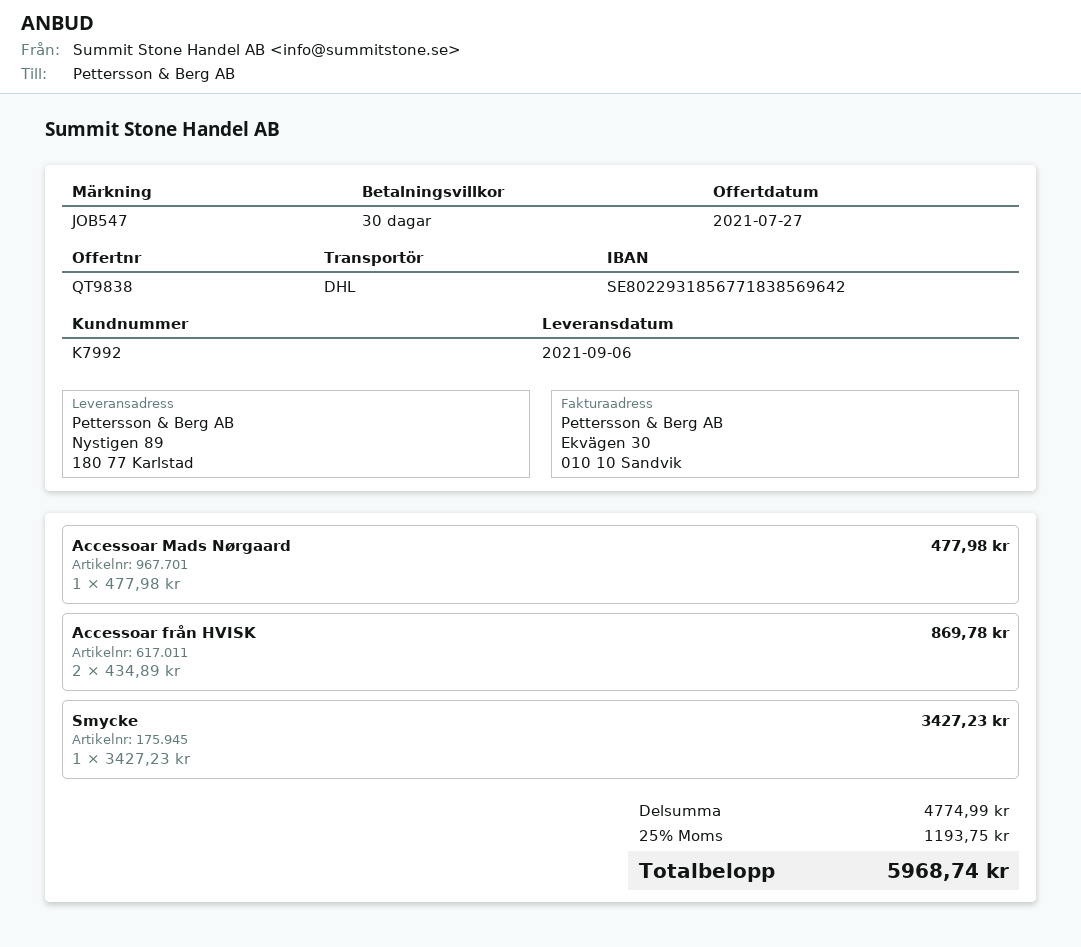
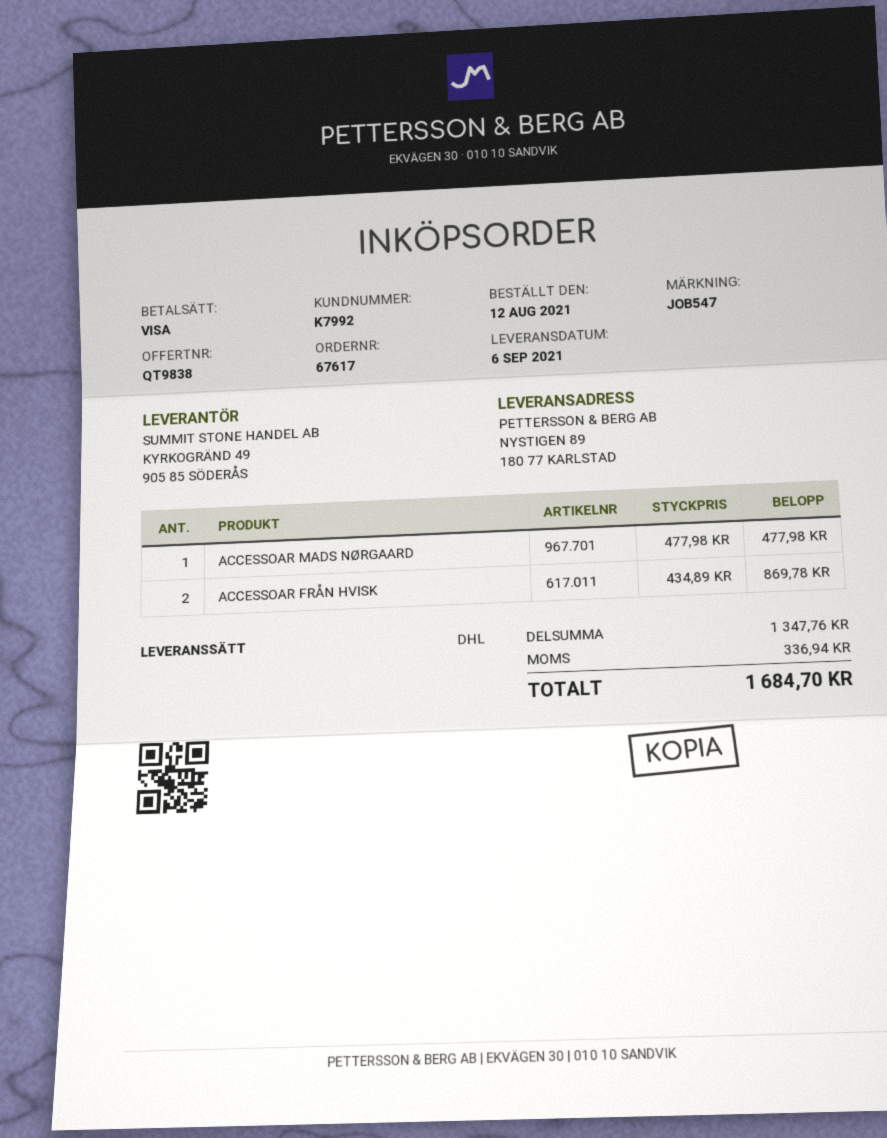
Smycke: 1 x 3427.23 = 3427.23 -> none
subtotal: 4774.99 -> 1347.76
tax: 1193.75 -> 336.94
total: 5968.74 -> 1684.70

